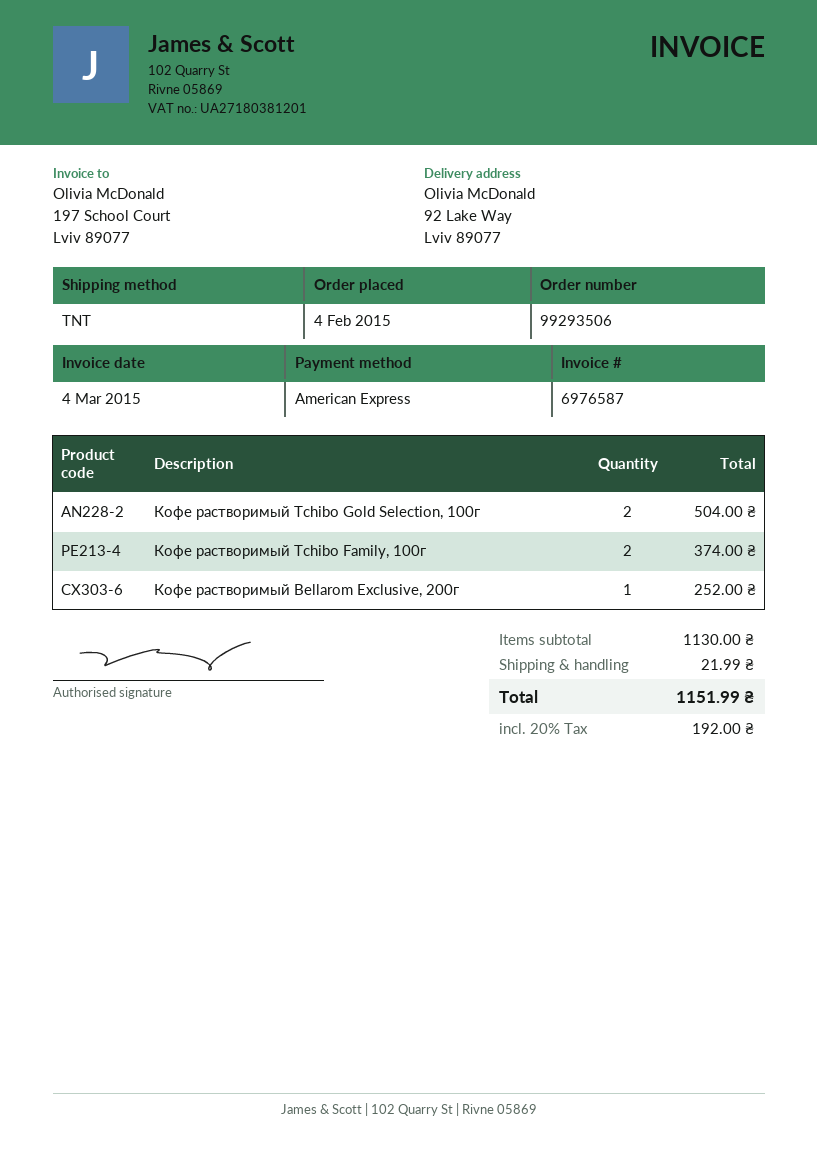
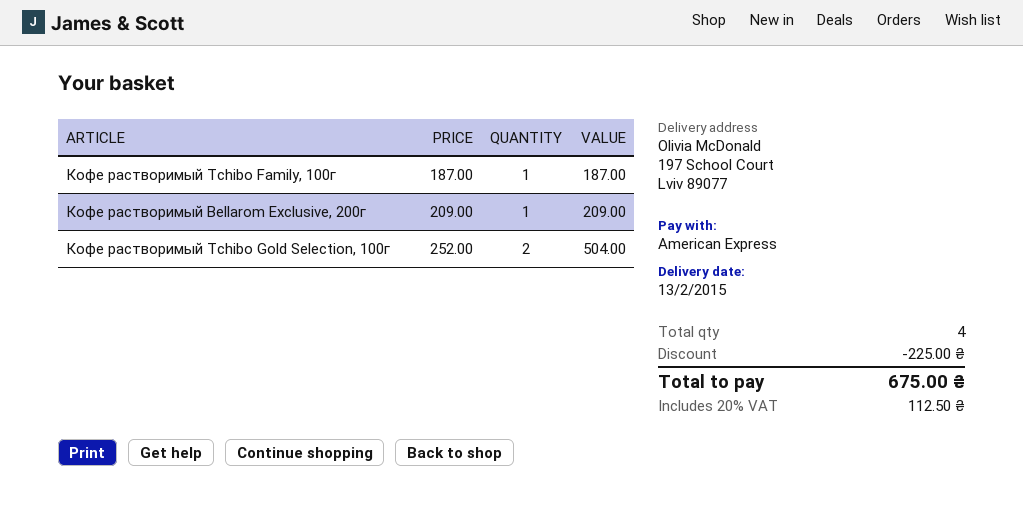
ship to: 92 Lake Way, Lviv 89077 -> 197 School Court, Lviv 89077
Кофе растворимый Tchibo Family, 100г: 2 for 374.00 -> 1 for 187.00
Кофе растворимый Bellarom Exclusive, 200г: 1 for 252.00 -> 1 for 209.00
discount: none -> 225.00
shipping: 21.99 -> none
tax: 20% = 192.00 -> 20% = 112.50
total: 1151.99 -> 675.00

